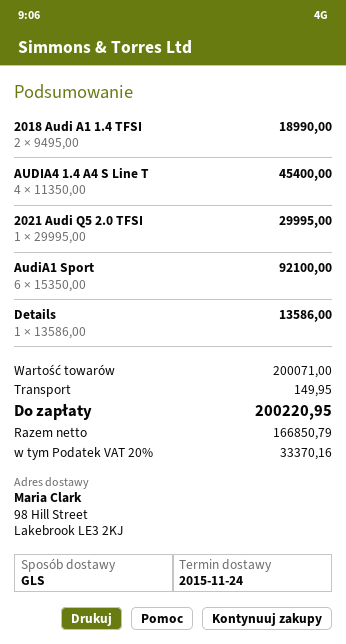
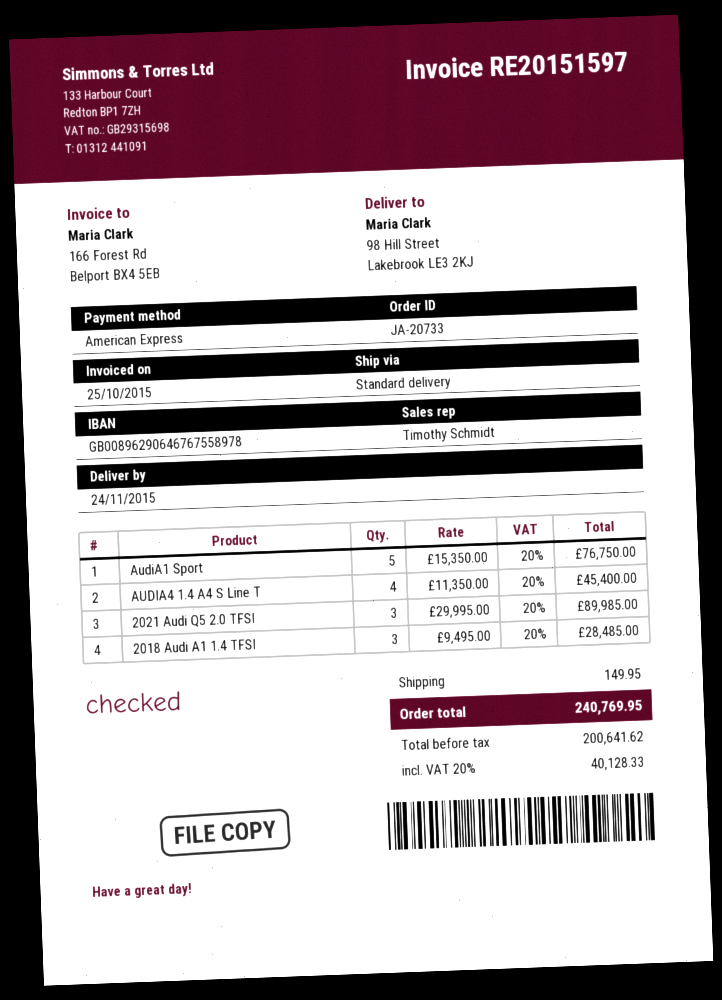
shipping method: GLS -> standard
2018 Audi A1 1.4 TFSI: 2 x 9495.00 = 18990.00 -> 3 x 9495.00 = 28485.00
2021 Audi Q5 2.0 TFSI: 1 x 29995.00 = 29995.00 -> 3 x 29995.00 = 89985.00
AudiA1 Sport: 6 x 15350.00 = 92100.00 -> 5 x 15350.00 = 76750.00
Details: 1 x 13586.00 = 13586.00 -> none
net: 166850.79 -> 200641.62
tax: 20% = 33370.16 -> 20% = 40128.33
total: 200220.95 -> 240769.95

